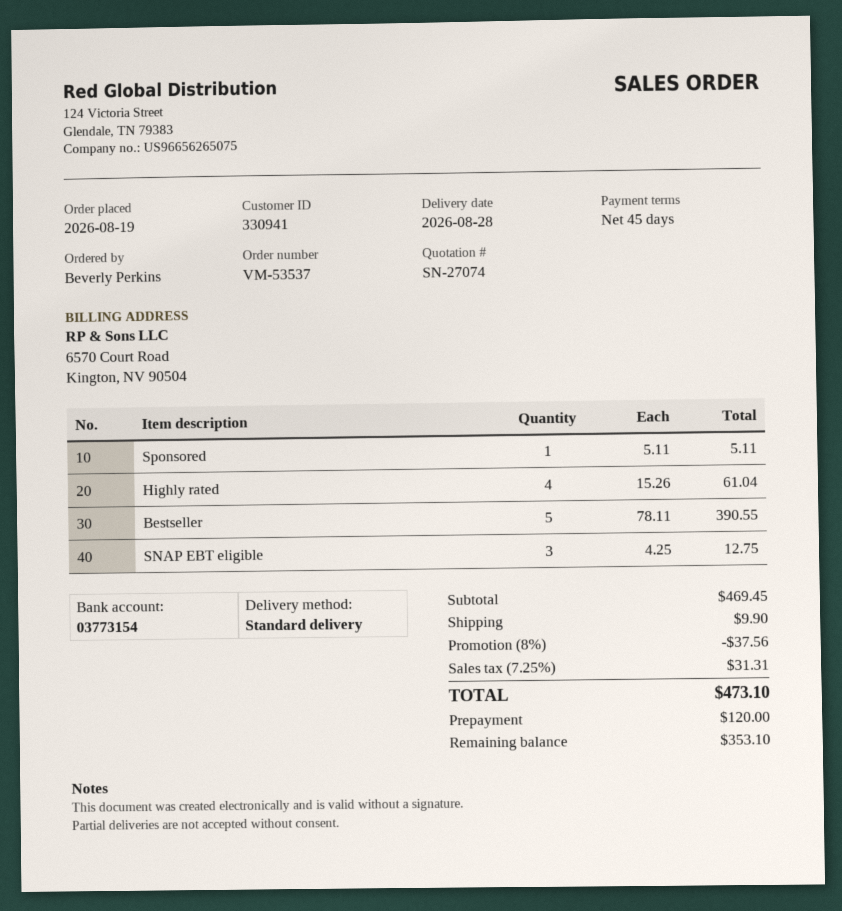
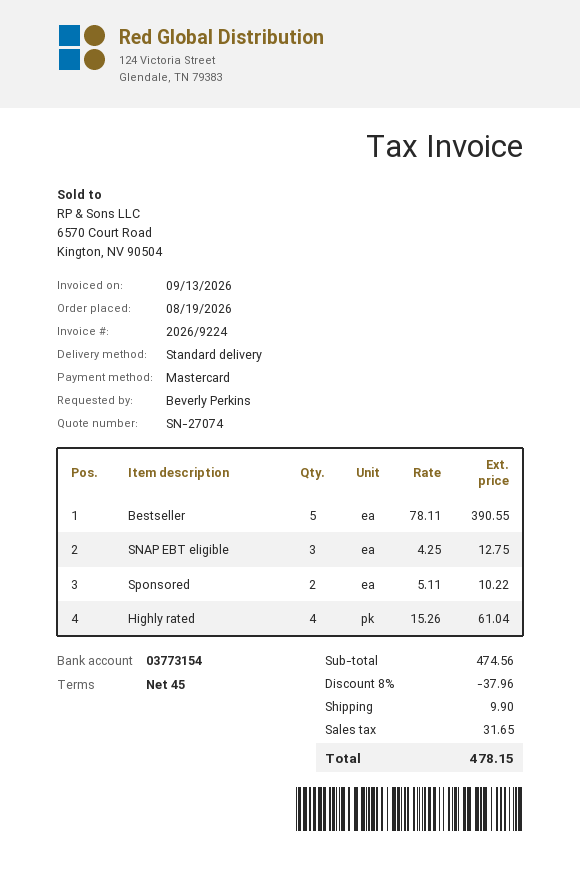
Sponsored: 1 x 5.11 = 5.11 -> 2 x 5.11 = 10.22
subtotal: 469.45 -> 474.56
discount: 8% = 37.56 -> 8% = 37.96
tax: 31.31 -> 31.65
total: 473.10 -> 478.15

